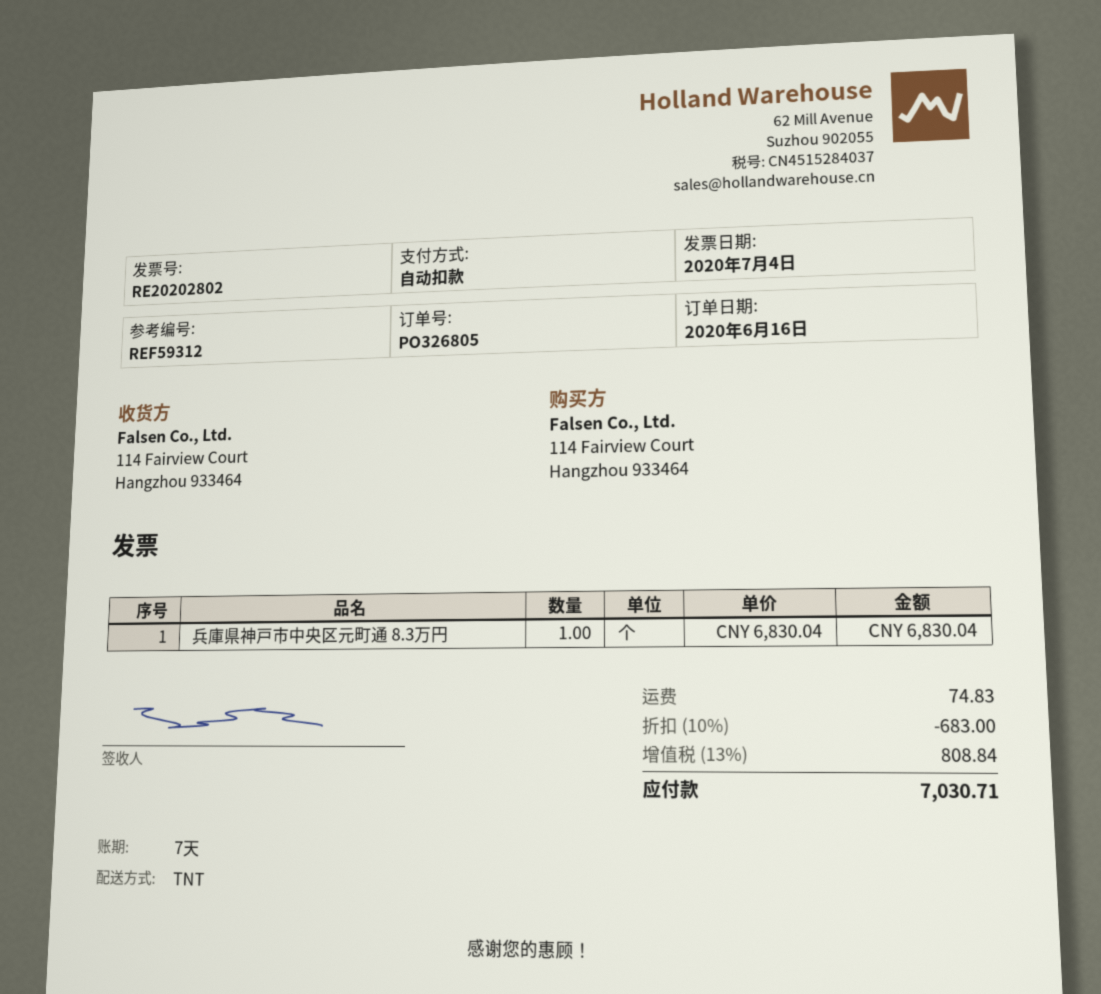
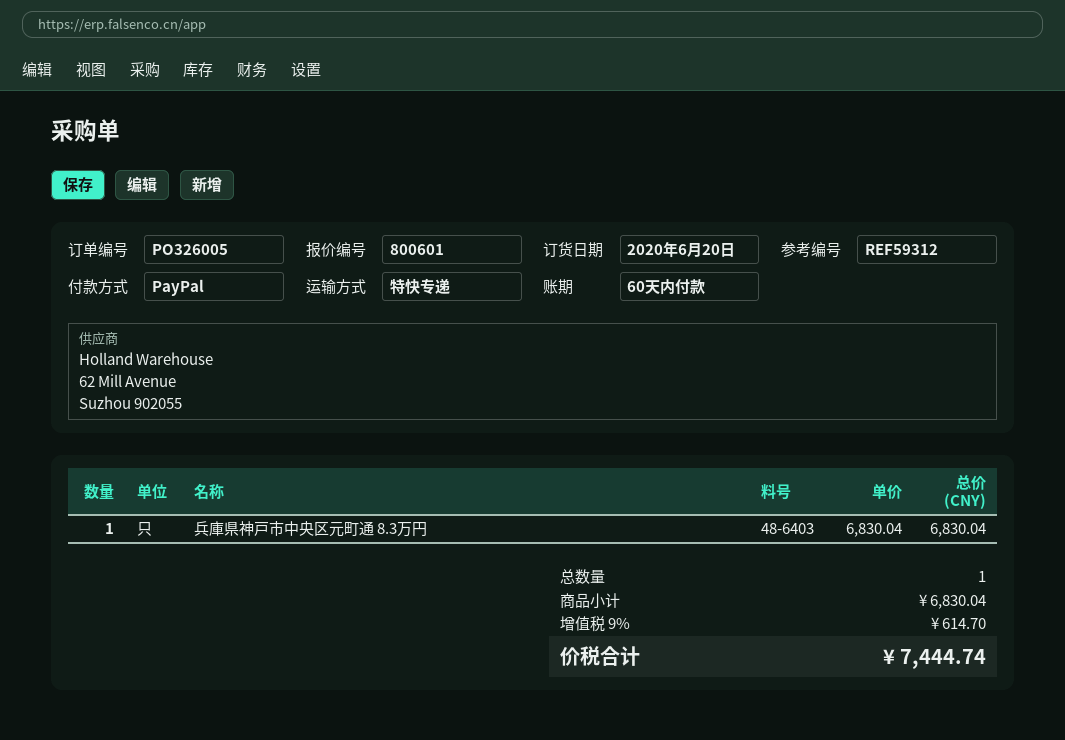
order number: PO326805 -> PO326005
order date: 2020-06-16 -> 2020-06-20
payment terms: 7 days -> 60 days
payment method: direct debit -> PayPal
shipping method: TNT -> express
discount: 10% = 683.00 -> none
shipping: 74.83 -> none
tax: 13% = 808.84 -> 9% = 614.70
total: 7030.71 -> 7444.74

